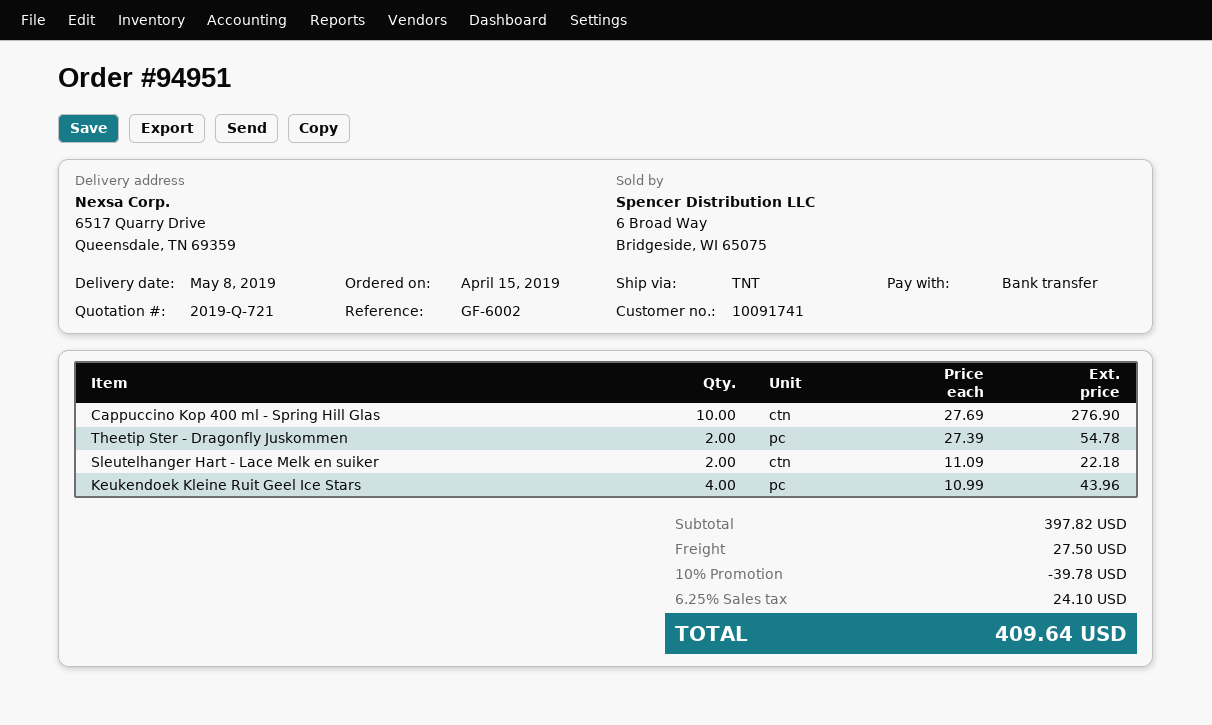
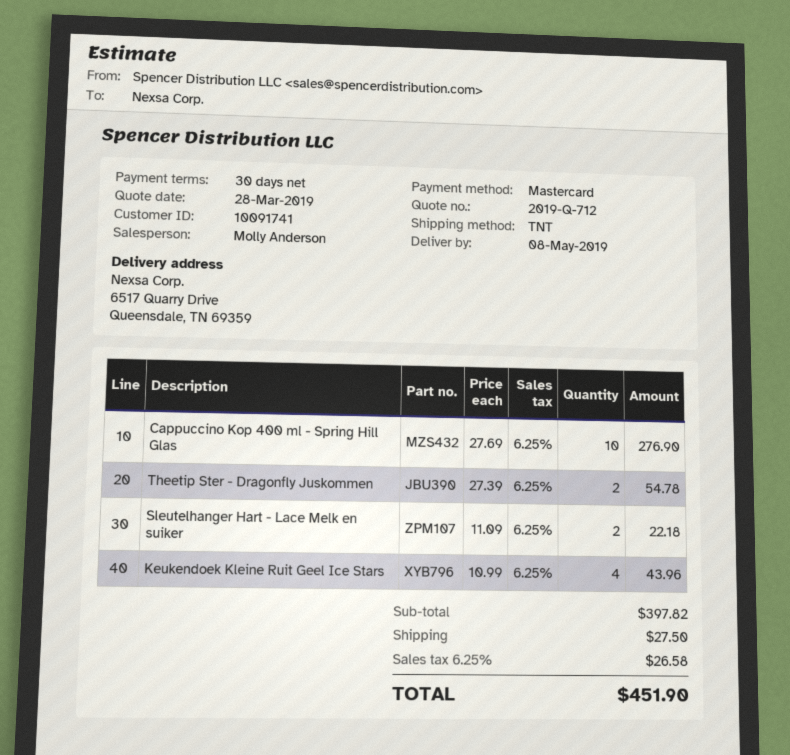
quote number: 2019-Q-721 -> 2019-Q-712
payment method: bank transfer -> Mastercard
discount: 10% = 39.78 -> none
tax: 6.25% = 24.10 -> 6.25% = 26.58
total: 409.64 -> 451.90

